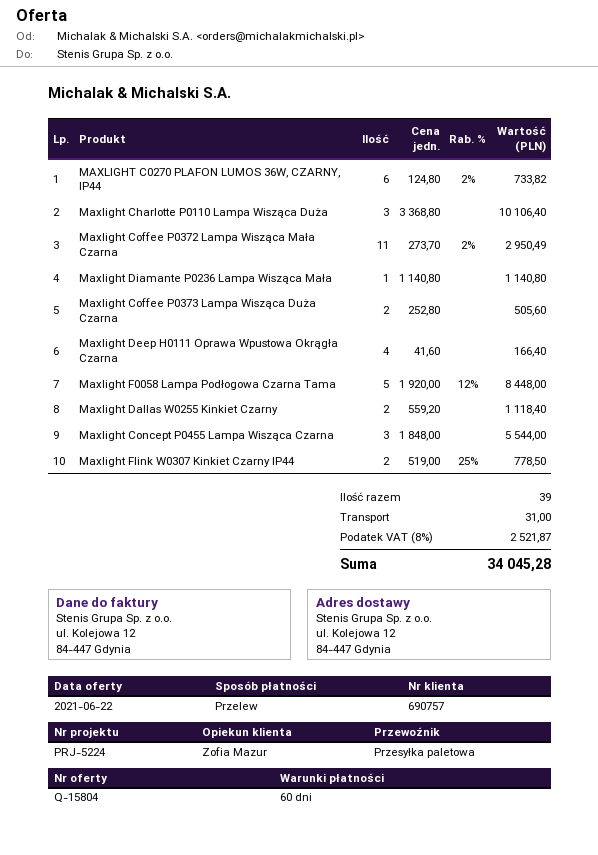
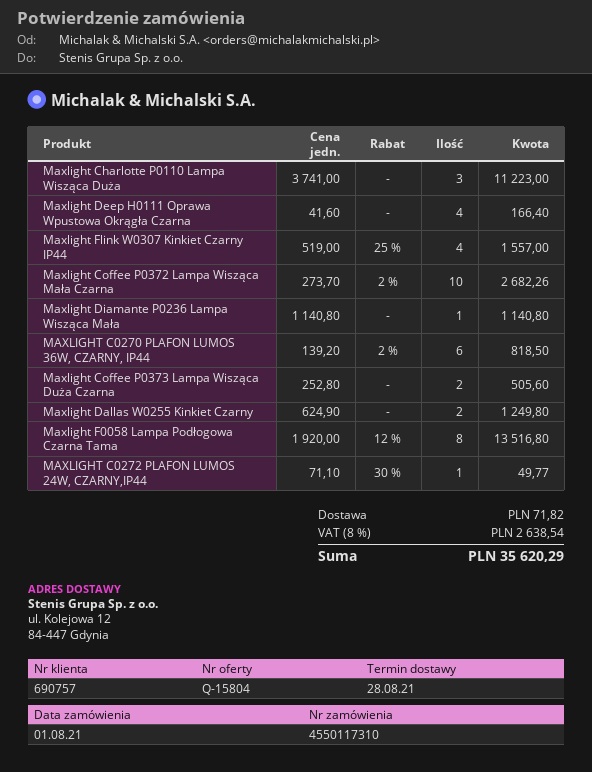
MAXLIGHT C0270 PLAFON LUMOS 36W, CZARNY, IP44: 6 x 124.80 - 2% = 733.82 -> 6 x 139.20 - 2% = 818.50
Maxlight Charlotte P0110 Lampa Wisząca Duża: 3 x 3368.80 = 10106.40 -> 3 x 3741.00 = 11223.00
Maxlight Coffee P0372 Lampa Wisząca Mała Czarna: 11 x 273.70 - 2% = 2950.49 -> 10 x 273.70 - 2% = 2682.26
Maxlight F0058 Lampa Podłogowa Czarna Tama: 5 x 1920.00 - 12% = 8448.00 -> 8 x 1920.00 - 12% = 13516.80
Maxlight Dallas W0255 Kinkiet Czarny: 2 x 559.20 = 1118.40 -> 2 x 624.90 = 1249.80
Maxlight Concept P0455 Lampa Wisząca Czarna: 3 x 1848.00 = 5544.00 -> none
Maxlight Flink W0307 Kinkiet Czarny IP44: 2 x 519.00 - 25% = 778.50 -> 4 x 519.00 - 25% = 1557.00
MAXLIGHT C0272 PLAFON LUMOS 24W, CZARNY,IP44: none -> 1 x 71.10 - 30% = 49.77
shipping: 31.00 -> 71.82
tax: 8% = 2521.87 -> 8% = 2638.54
total: 34045.28 -> 35620.29

